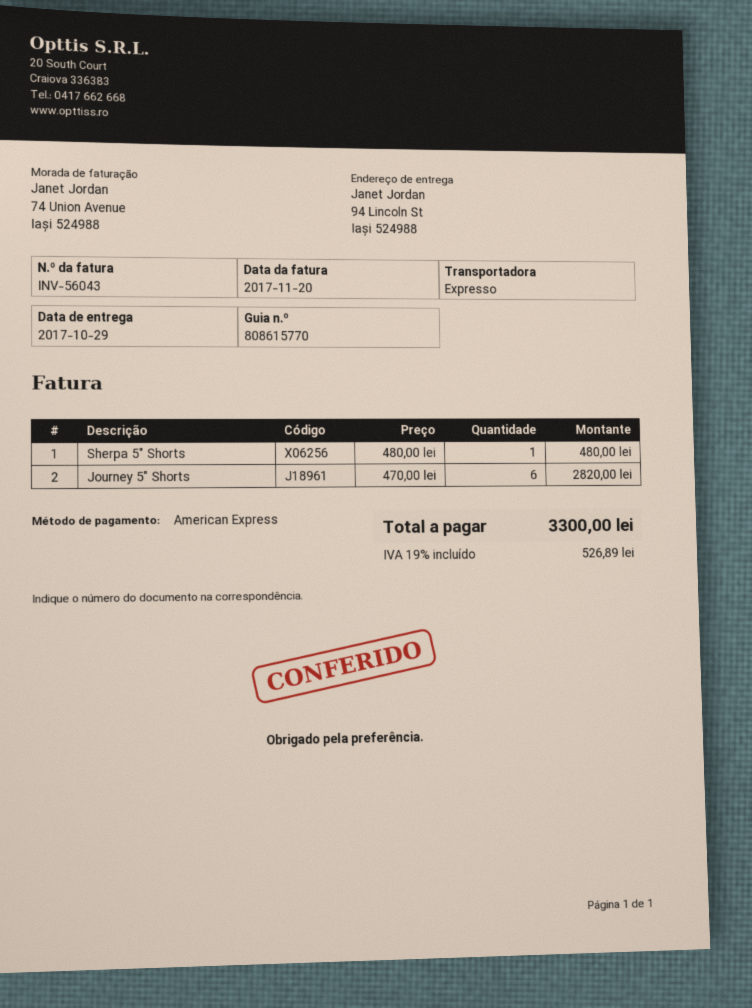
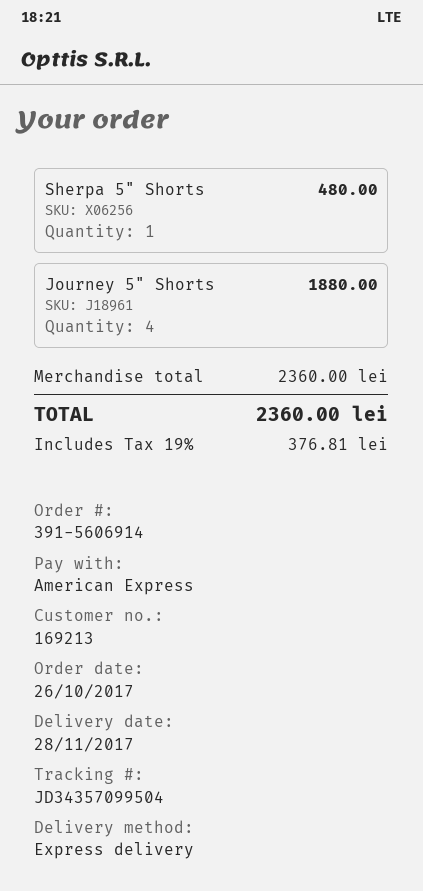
delivery date: 2017-10-29 -> 2017-11-28
Journey 5" Shorts: 6 for 2820.00 -> 4 for 1880.00
tax: 19% = 526.89 -> 19% = 376.81
total: 3300.00 -> 2360.00

